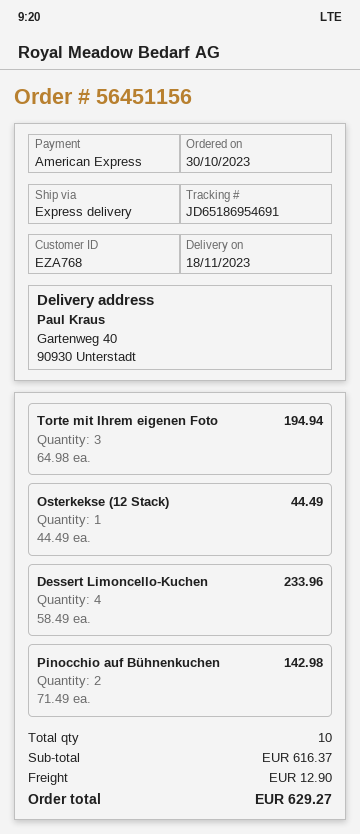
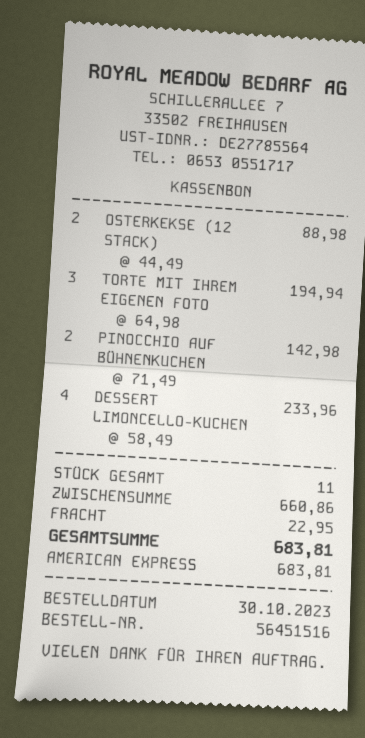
order number: 56451156 -> 56451516
Osterkekse (12 Stack): 1 x 44.49 = 44.49 -> 2 x 44.49 = 88.98
total quantity: 10 -> 11
subtotal: 616.37 -> 660.86
shipping: 12.90 -> 22.95
total: 629.27 -> 683.81

